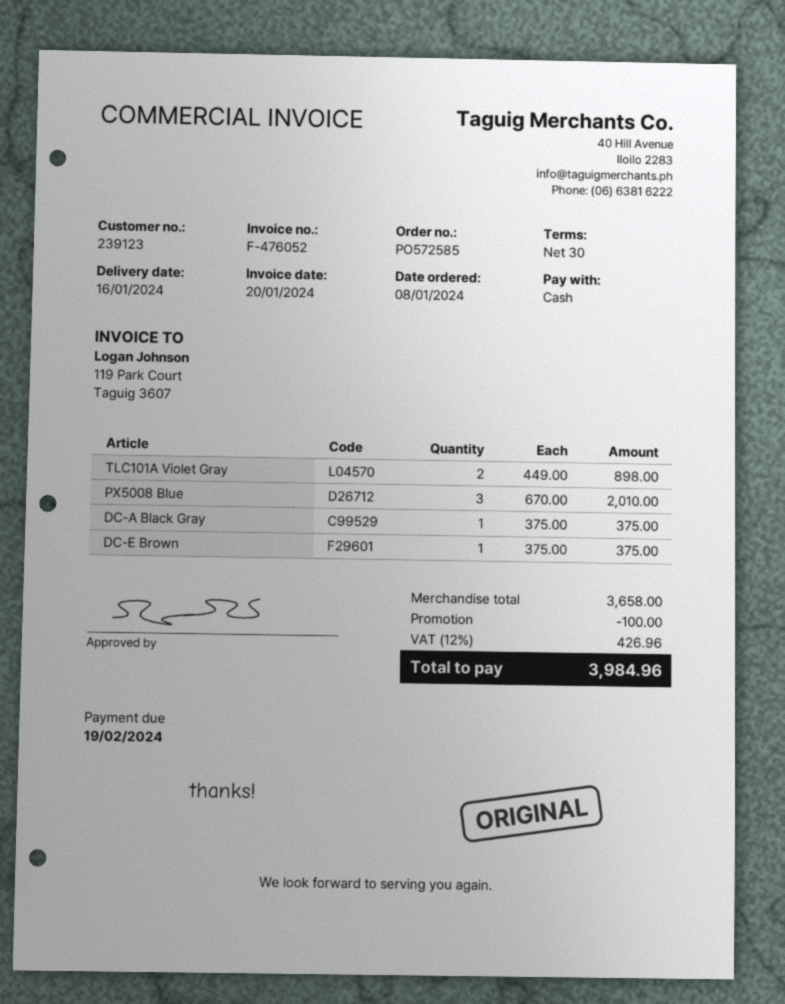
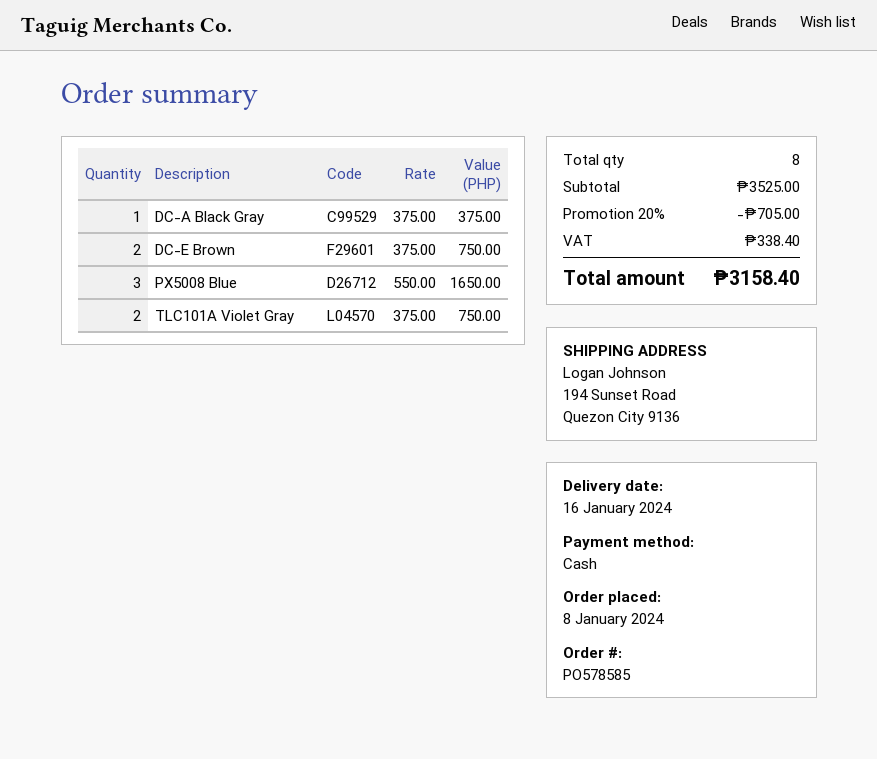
order number: PO572585 -> PO578585
TLC101A Violet Gray: 2 x 449.00 = 898.00 -> 2 x 375.00 = 750.00
PX5008 Blue: 3 x 670.00 = 2010.00 -> 3 x 550.00 = 1650.00
DC-E Brown: 1 x 375.00 = 375.00 -> 2 x 375.00 = 750.00
subtotal: 3658.00 -> 3525.00
discount: 100.00 -> 705.00
tax: 426.96 -> 338.40
total: 3984.96 -> 3158.40

